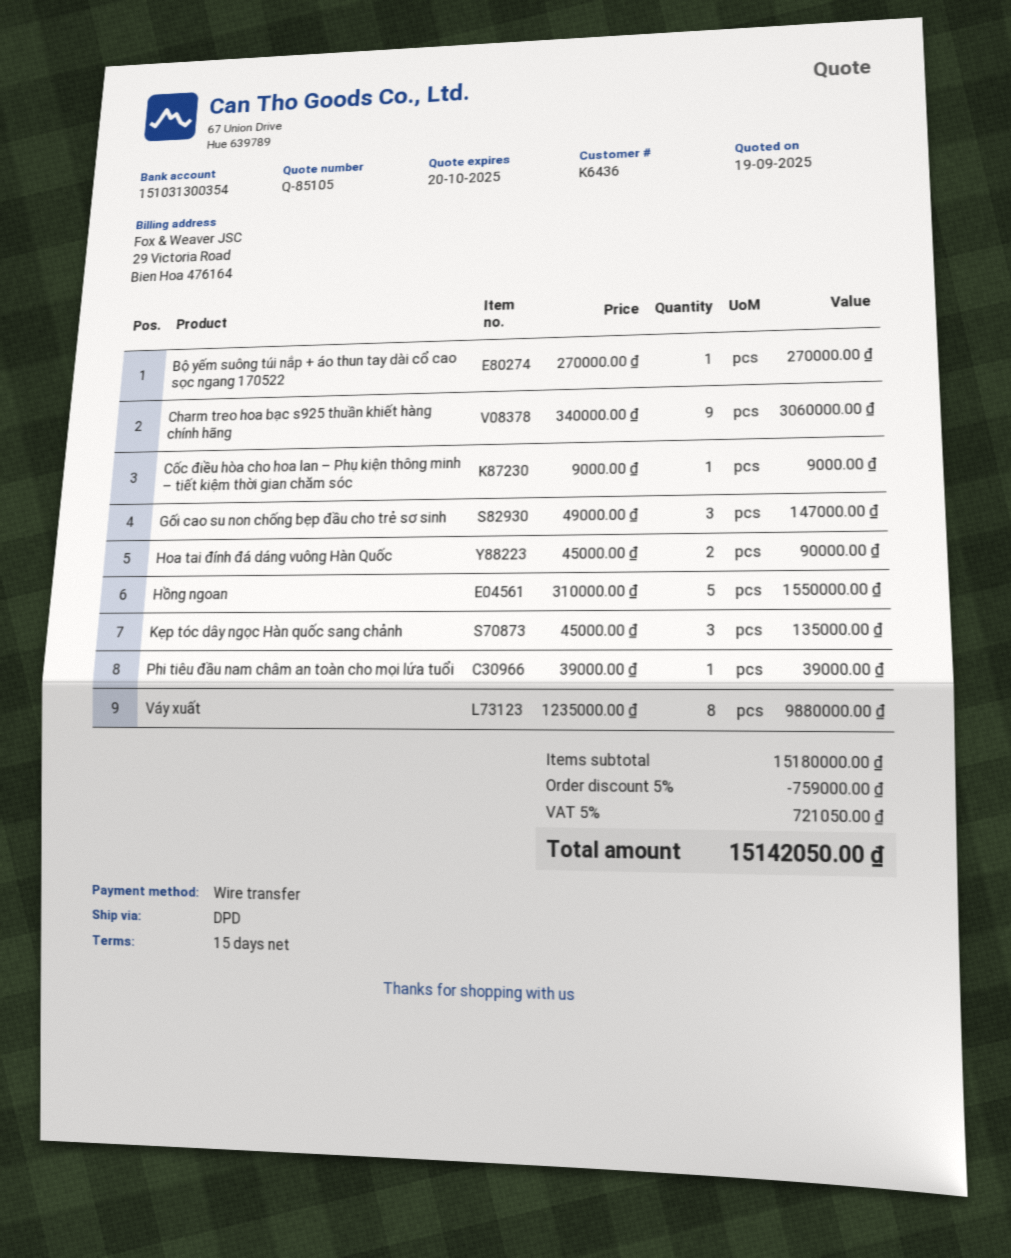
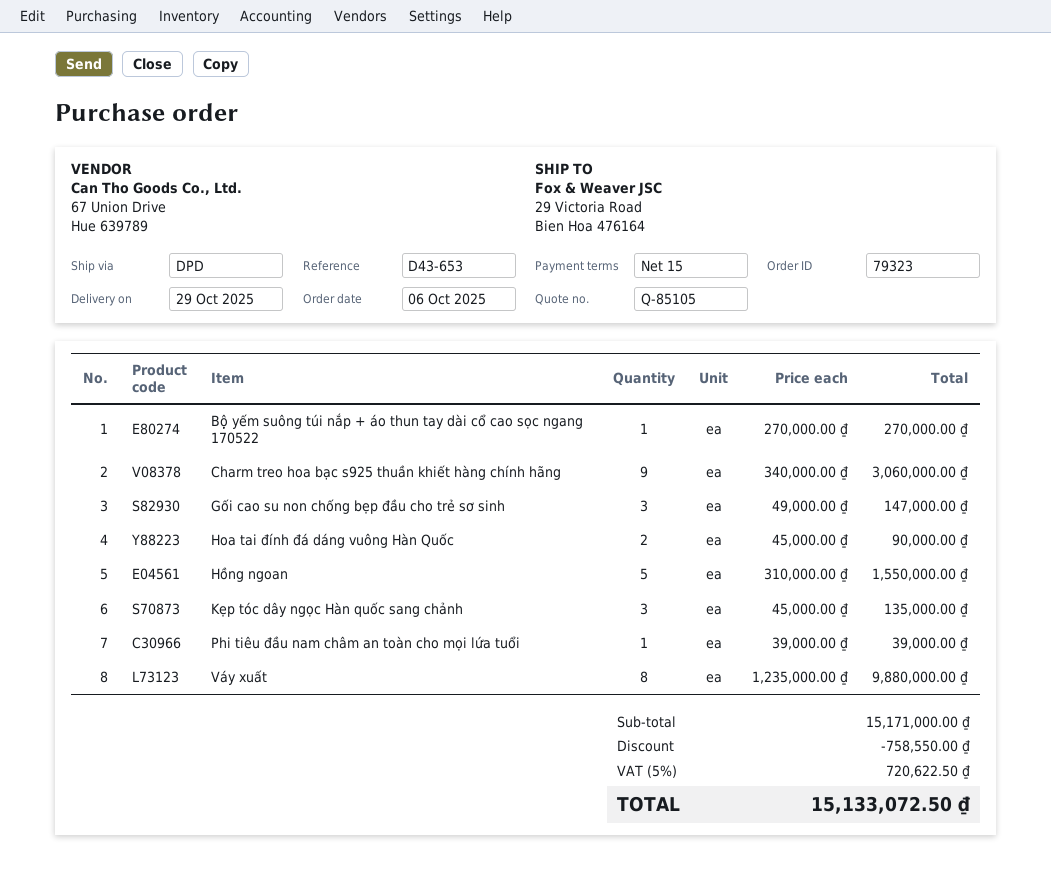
Cốc điều hòa cho hoa lan – Phụ kiện thông minh – tiết kiệm thời gian chăm sóc: 1 x 9000.00 = 9000.00 -> none
subtotal: 15180000.00 -> 15171000.00
discount: 759000.00 -> 758550.00
tax: 5% = 721050.00 -> 5% = 720622.50
total: 15142050.00 -> 15133072.50

